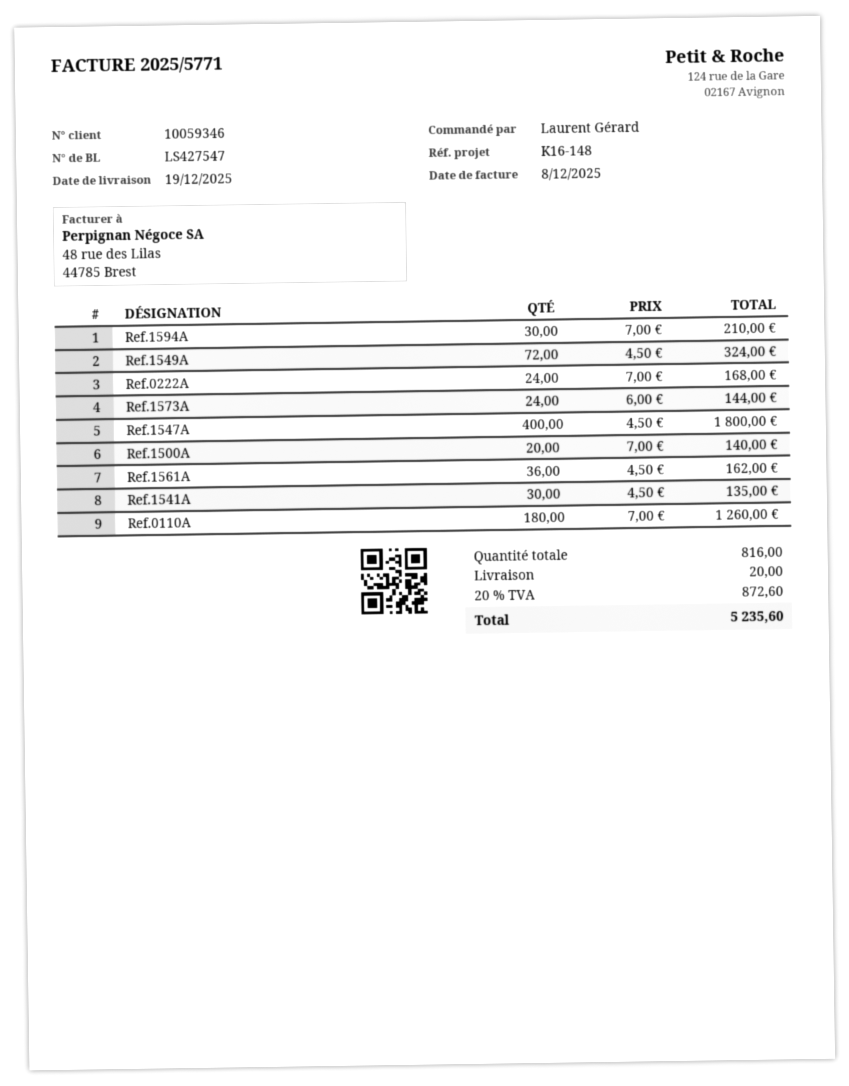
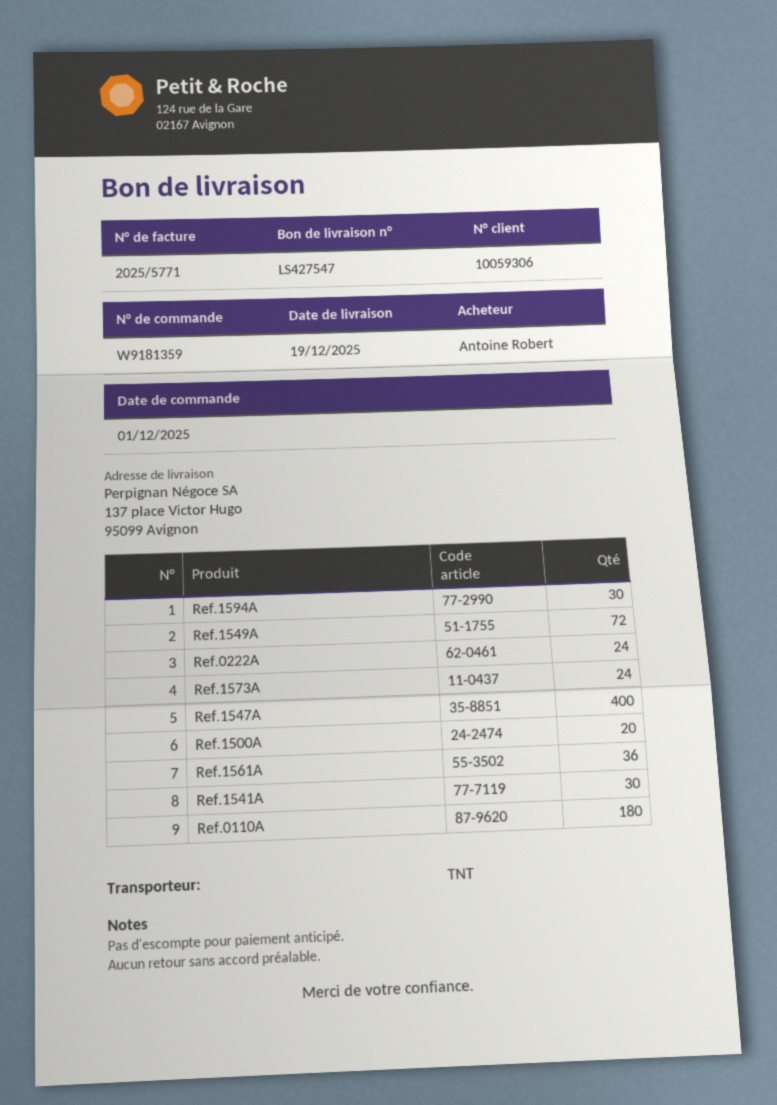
customer number: 10059346 -> 10059306
ordered by: Laurent Gérard -> Antoine Robert

